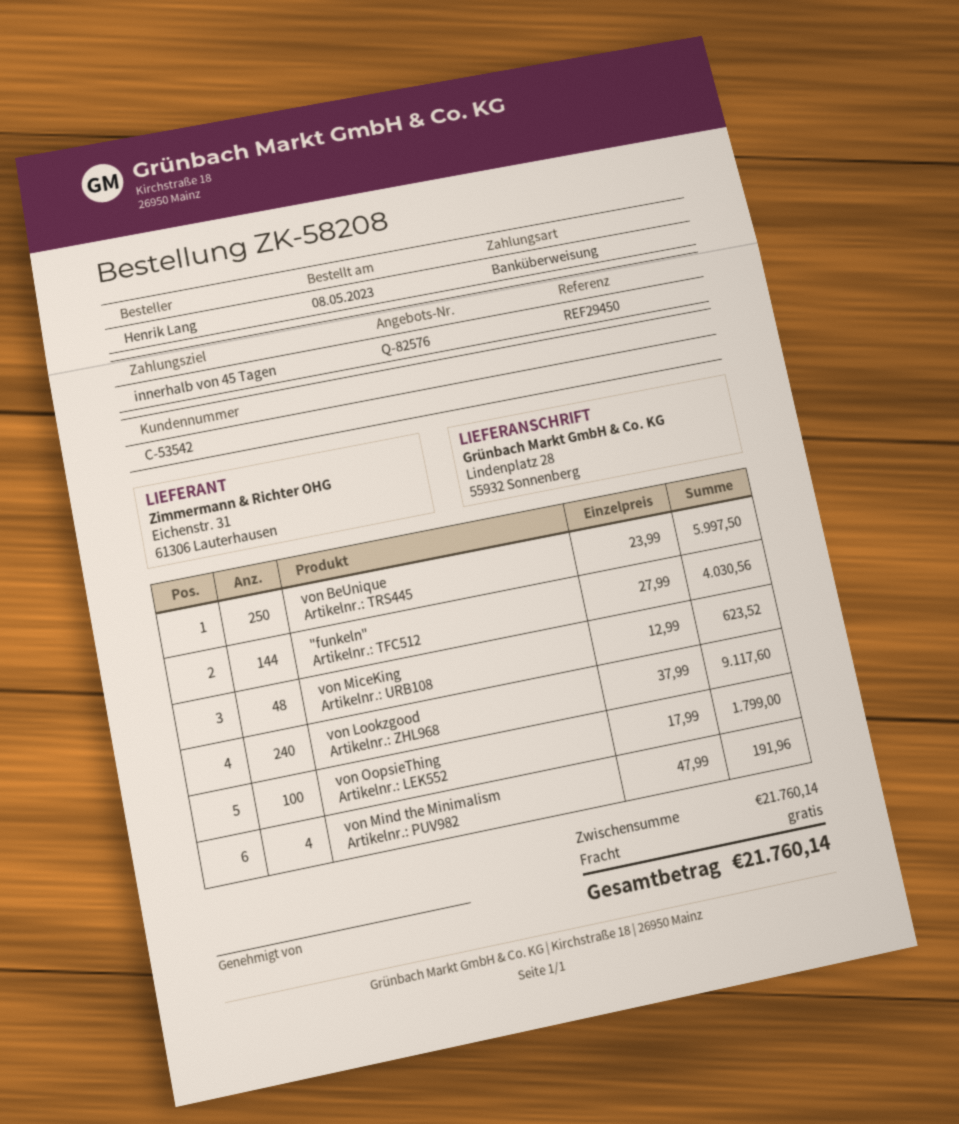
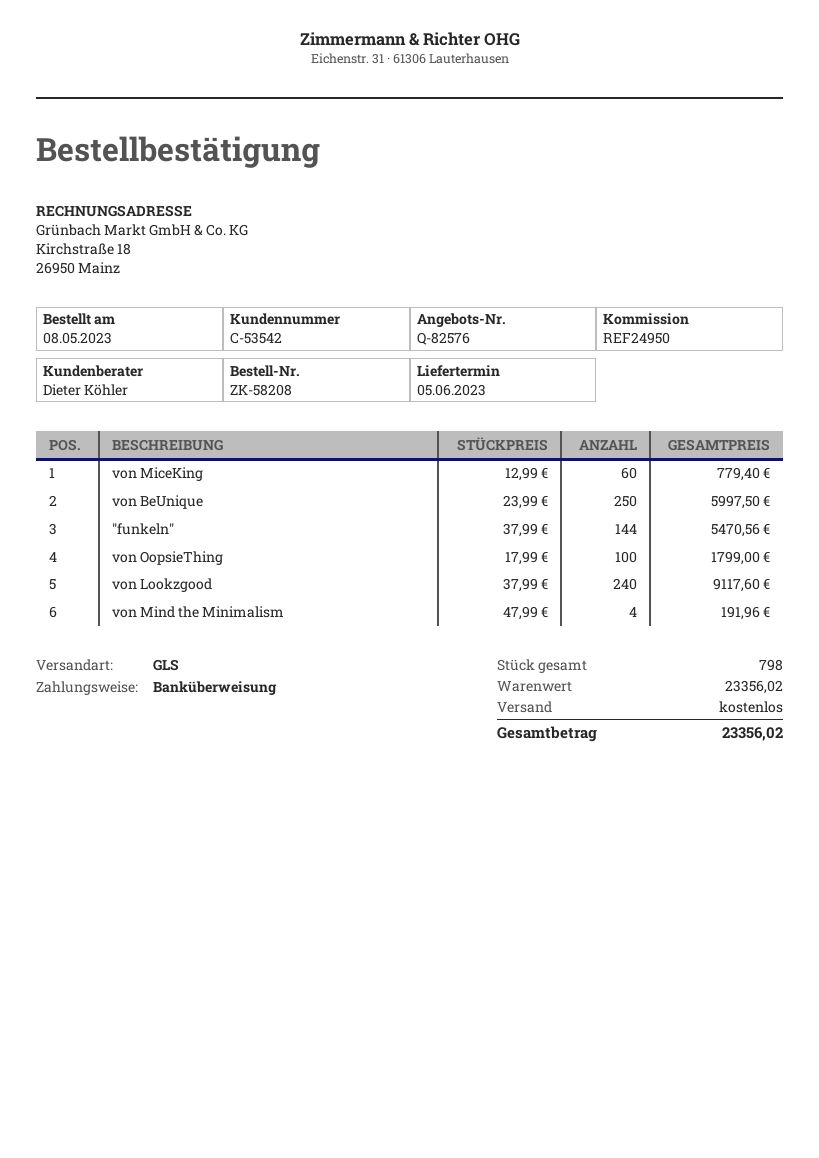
reference: REF29450 -> REF24950
"funkeln": 144 x 27.99 = 4030.56 -> 144 x 37.99 = 5470.56
von MiceKing: 48 x 12.99 = 623.52 -> 60 x 12.99 = 779.40
subtotal: 21760.14 -> 23356.02
total: 21760.14 -> 23356.02

